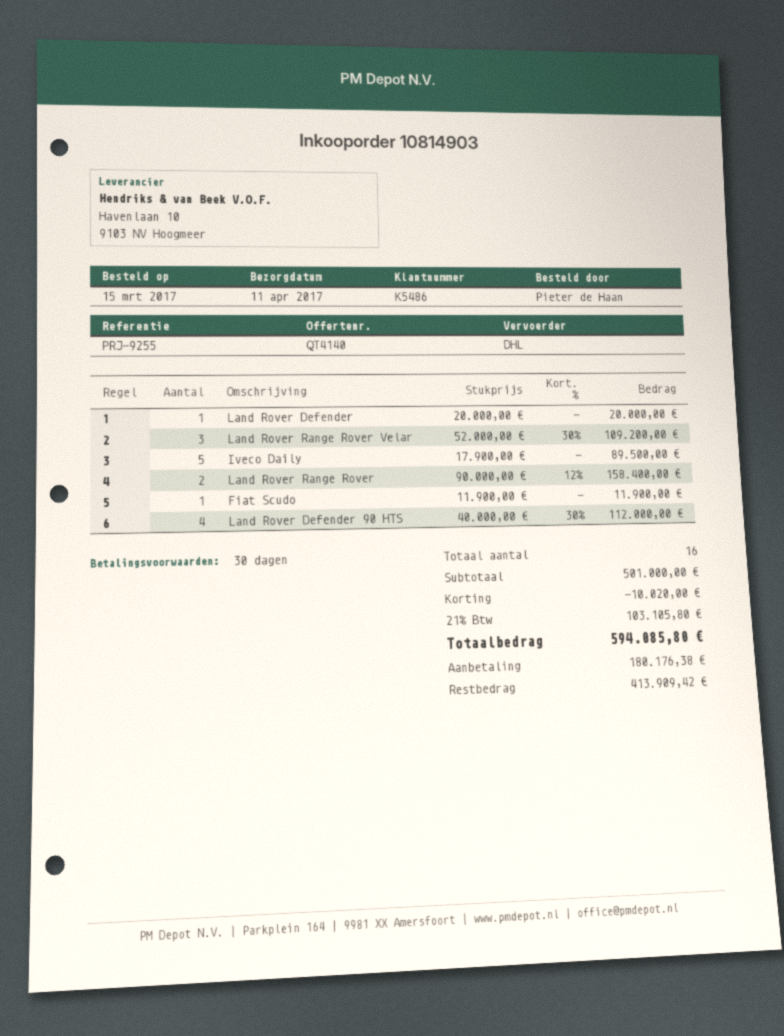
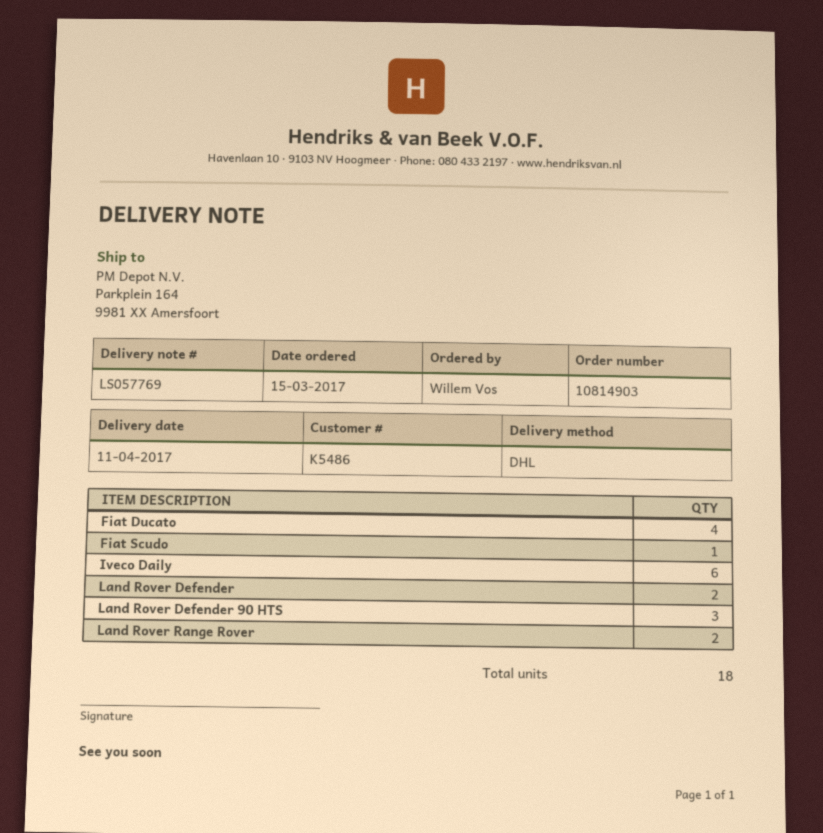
ordered by: Pieter de Haan -> Willem Vos
Land Rover Defender: 1 -> 2
Land Rover Range Rover Velar: 3 -> none
Iveco Daily: 5 -> 6
Land Rover Defender 90 HTS: 4 -> 3
Fiat Ducato: none -> 4
total quantity: 16 -> 18

